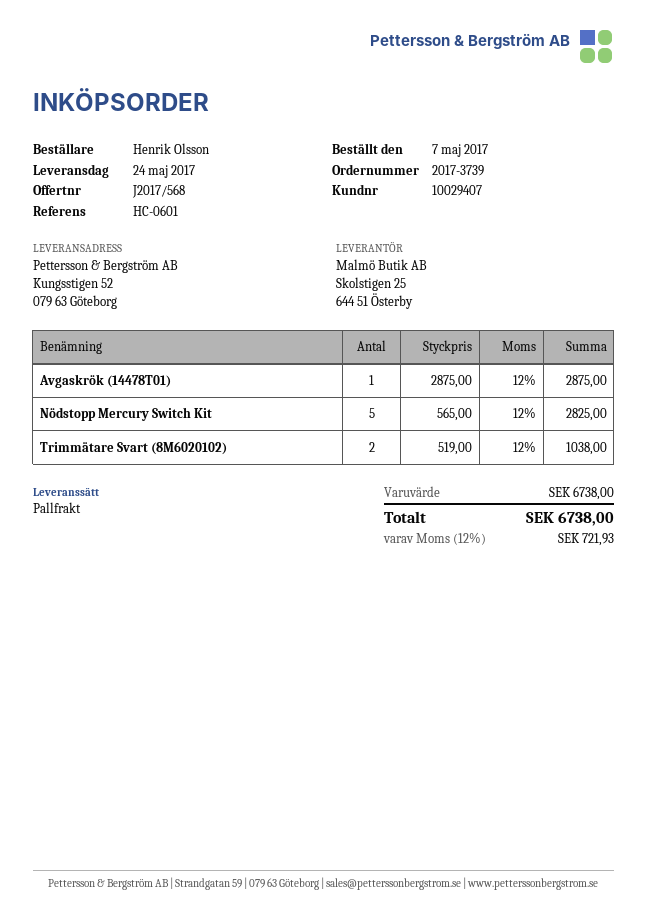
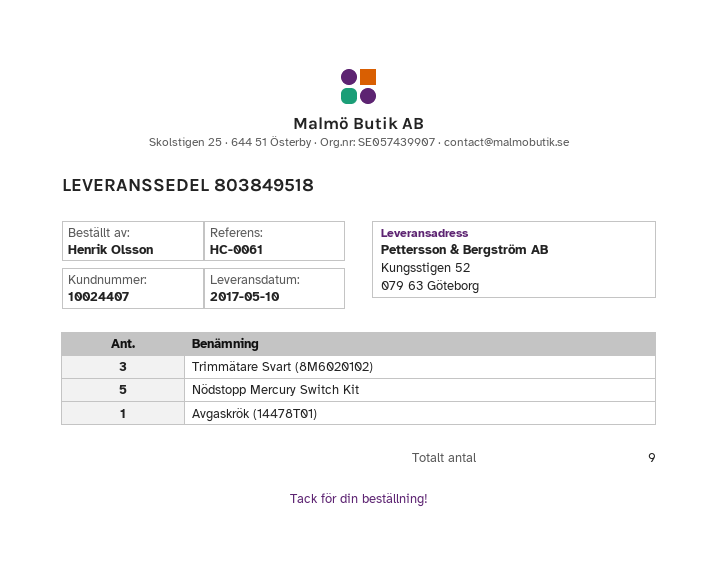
delivery date: 2017-05-24 -> 2017-05-10
customer number: 10029407 -> 10024407
reference: HC-0601 -> HC-0061
Trimmätare Svart (8M6020102): 2 -> 3

